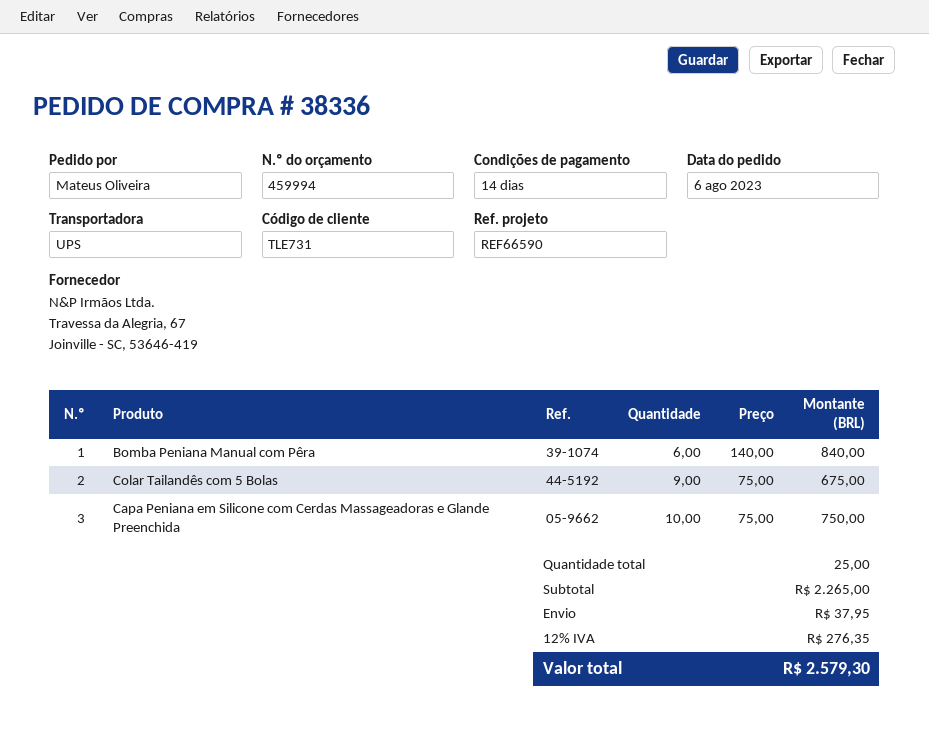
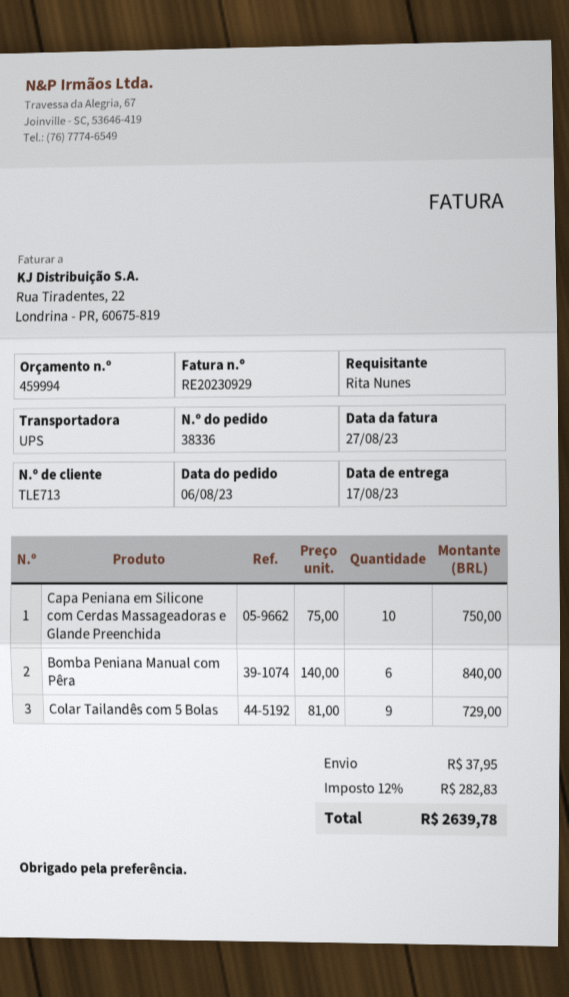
customer number: TLE731 -> TLE713
ordered by: Mateus Oliveira -> Rita Nunes
Colar Tailandês com 5 Bolas: 9 x 75.00 = 675.00 -> 9 x 81.00 = 729.00
tax: 12% = 276.35 -> 12% = 282.83
total: 2579.30 -> 2639.78

